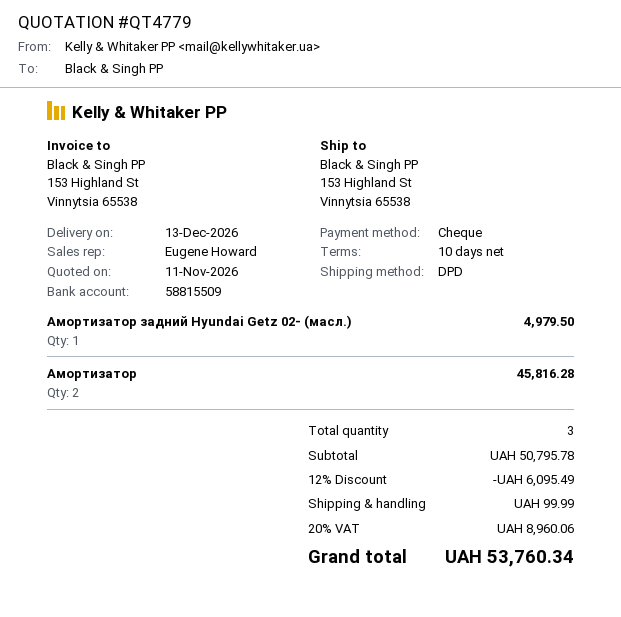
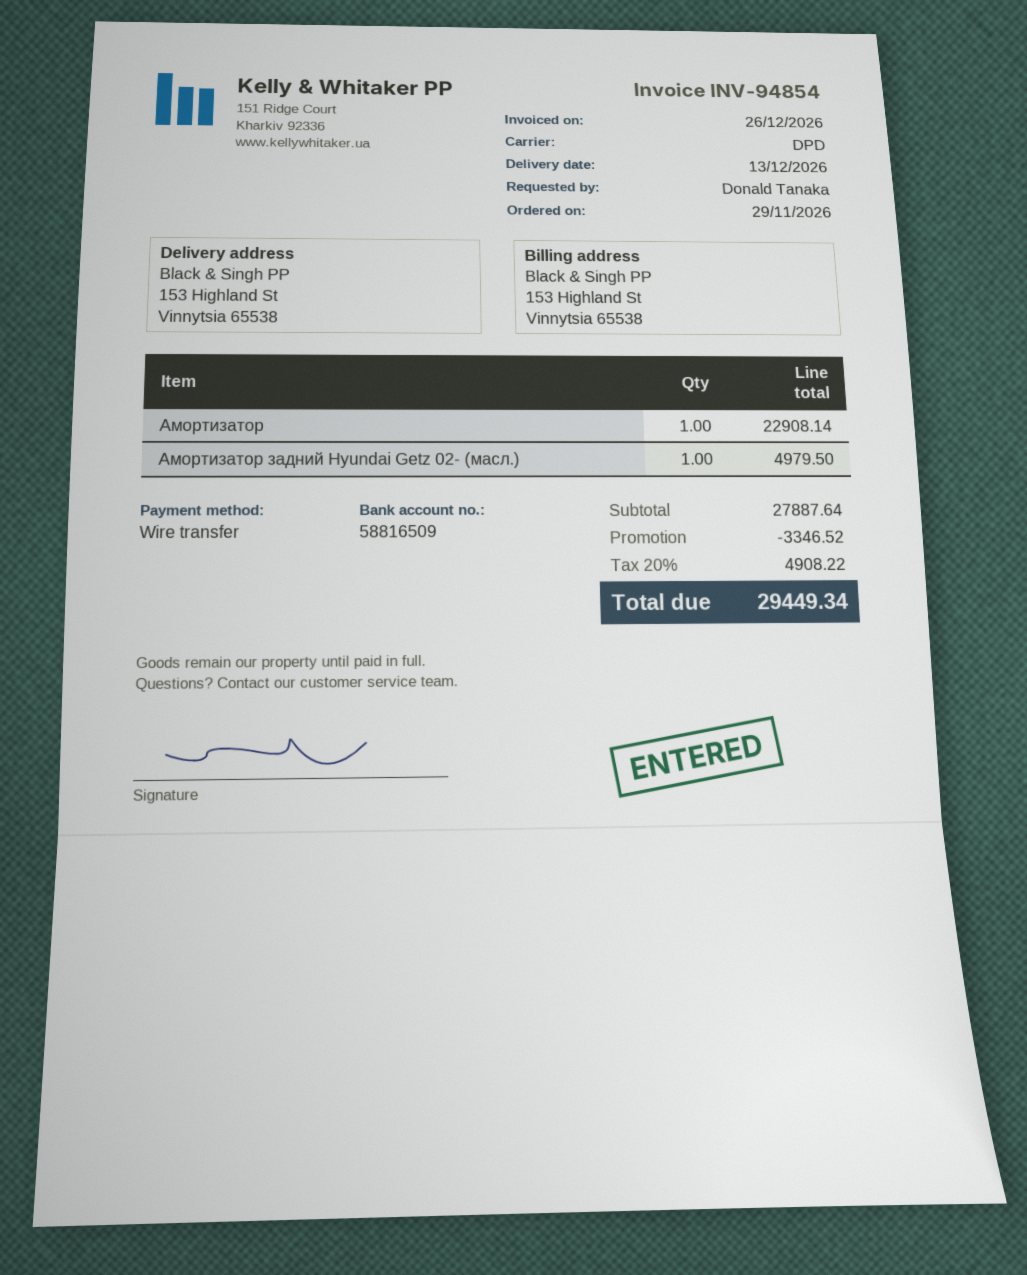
payment method: cheque -> bank transfer
bank account: 58815509 -> 58816509
Амортизатор: 2 for 45816.28 -> 1 for 22908.14
subtotal: 50795.78 -> 27887.64
discount: 6095.49 -> 3346.52
shipping: 99.99 -> none
tax: 20% = 8960.06 -> 20% = 4908.22
total: 53760.34 -> 29449.34

